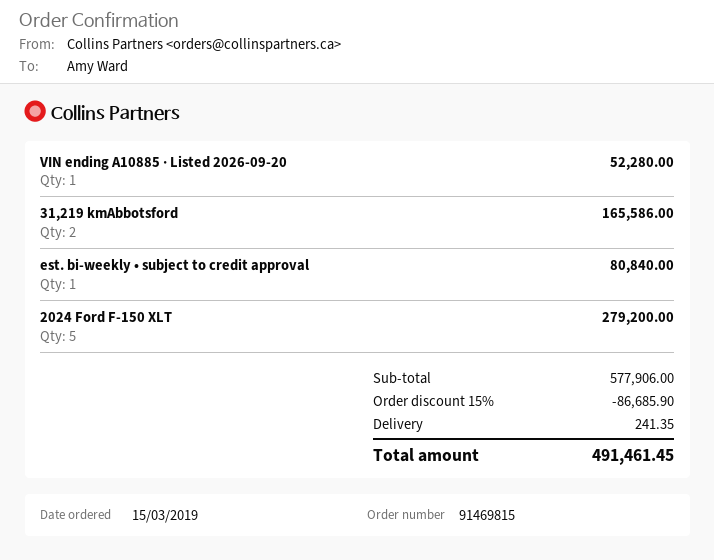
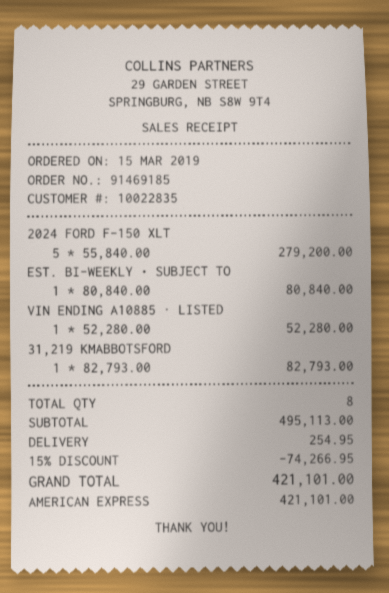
order number: 91469815 -> 91469185
31,219 kmAbbotsford: 2 for 165586.00 -> 1 for 82793.00
subtotal: 577906.00 -> 495113.00
discount: 15% = 86685.90 -> 15% = 74266.95
shipping: 241.35 -> 254.95
total: 491461.45 -> 421101.00

